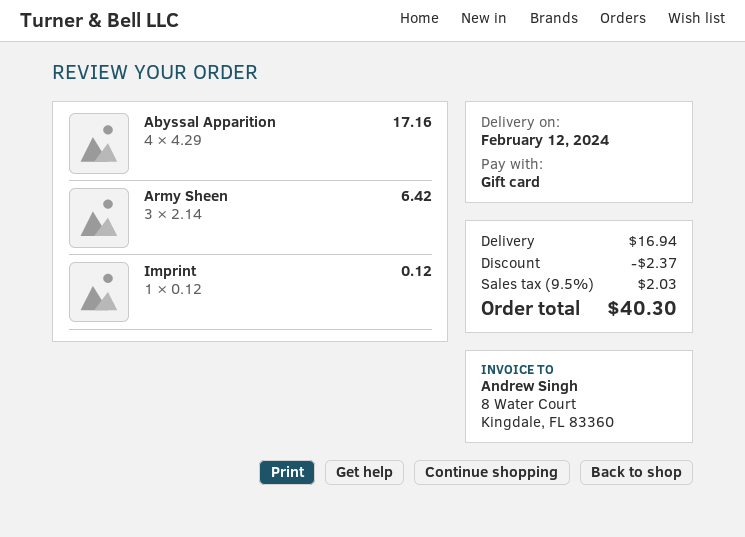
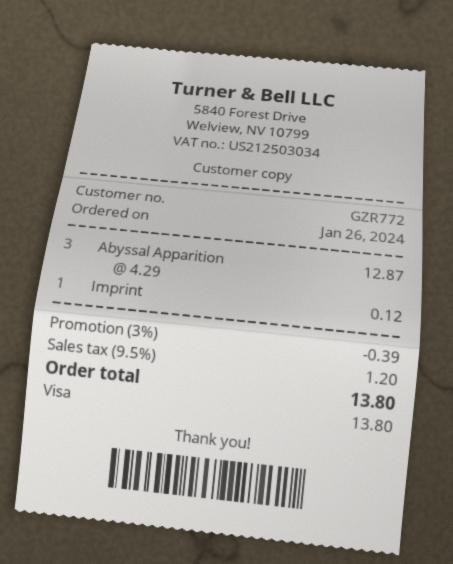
payment method: gift card -> Visa
Abyssal Apparition: 4 x 4.29 = 17.16 -> 3 x 4.29 = 12.87
Army Sheen: 3 x 2.14 = 6.42 -> none
discount: 2.37 -> 0.39
shipping: 16.94 -> none
tax: 9.5% = 2.03 -> 9.5% = 1.20
total: 40.30 -> 13.80

